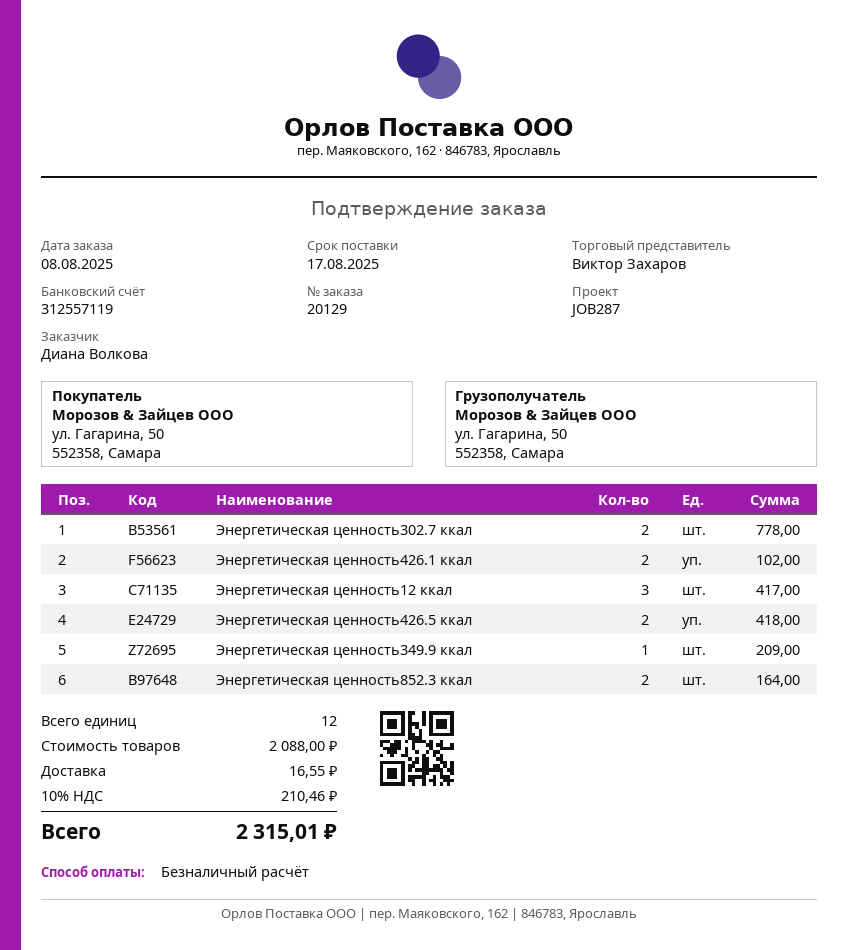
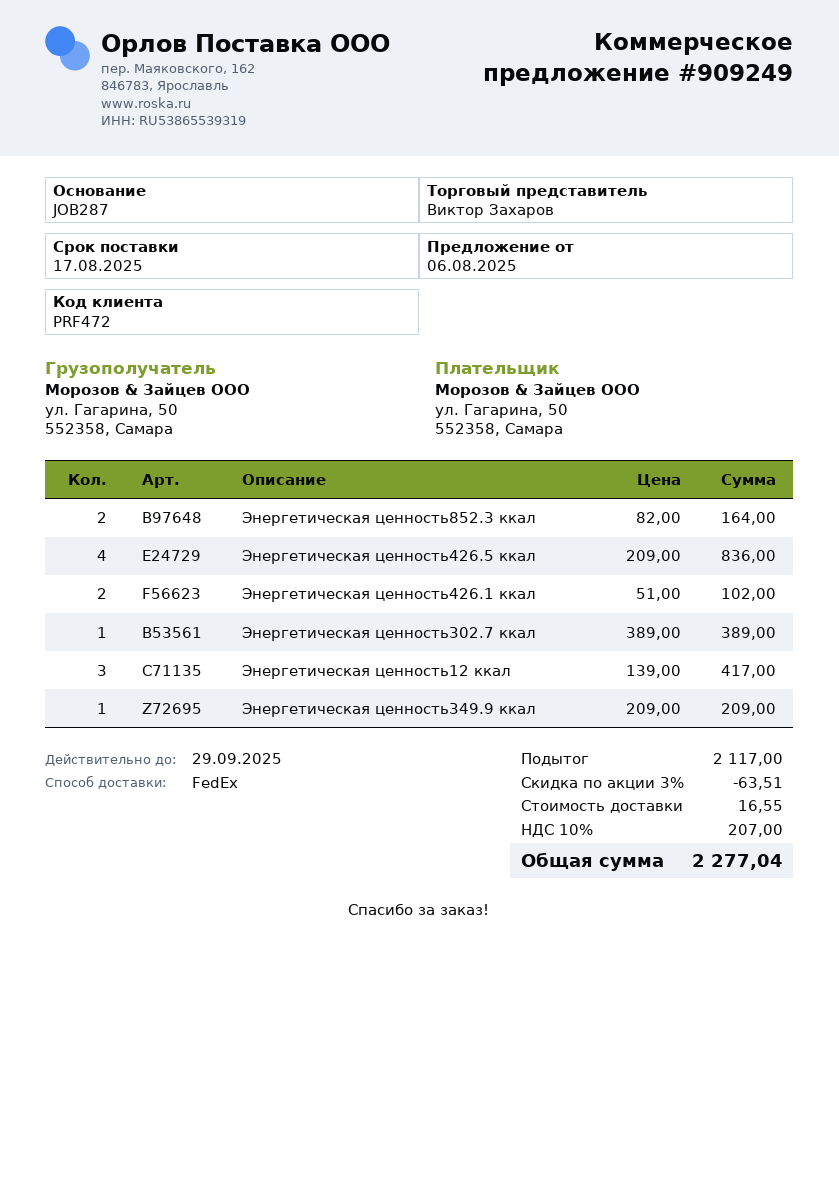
Энергетическая ценность302.7 ккал: 2 for 778.00 -> 1 for 389.00
Энергетическая ценность426.5 ккал: 2 for 418.00 -> 4 for 836.00
subtotal: 2088.00 -> 2117.00
discount: none -> 3% = 63.51
tax: 10% = 210.46 -> 10% = 207.00
total: 2315.01 -> 2277.04

